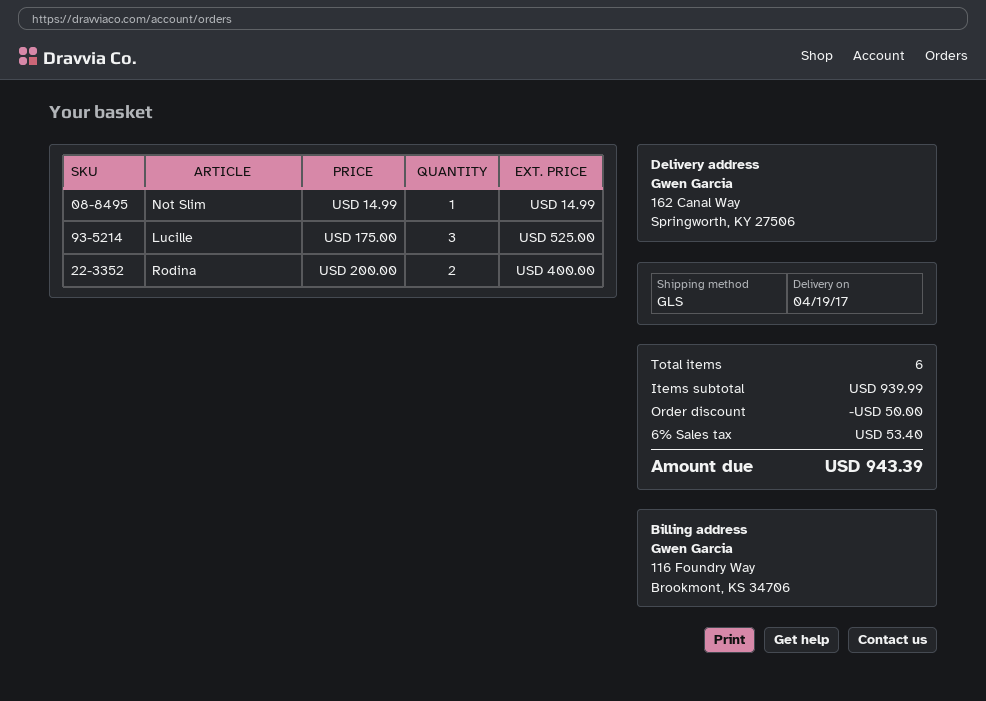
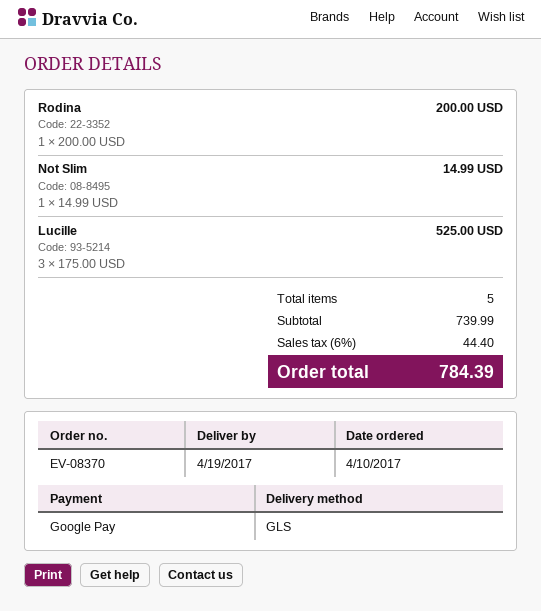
Rodina: 2 x 200.00 = 400.00 -> 1 x 200.00 = 200.00
total quantity: 6 -> 5
subtotal: 939.99 -> 739.99
discount: 50.00 -> none
tax: 6% = 53.40 -> 6% = 44.40
total: 943.39 -> 784.39

